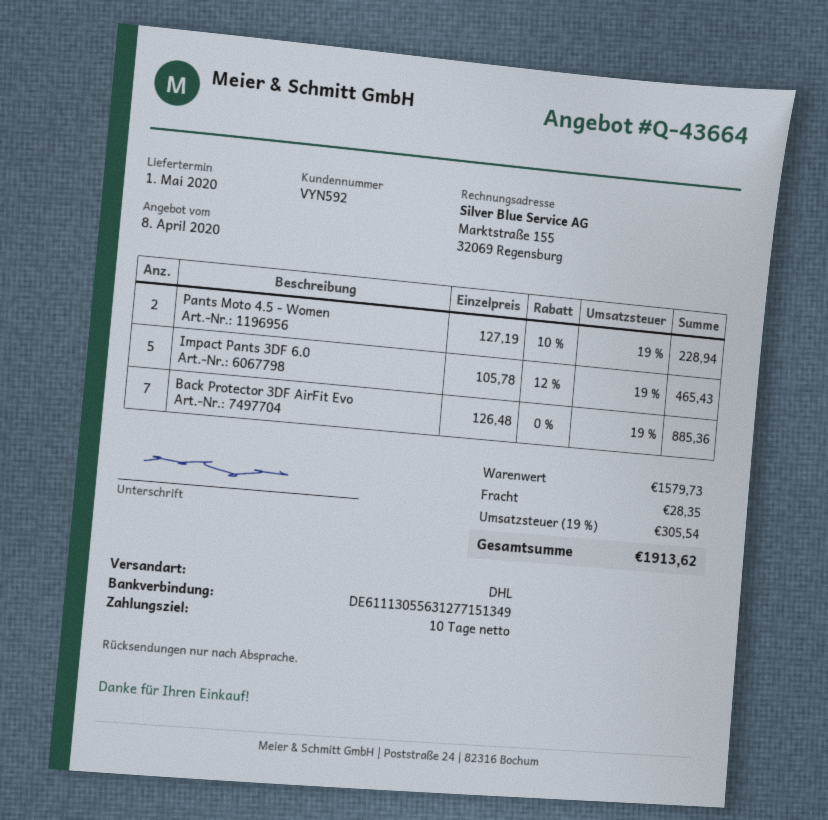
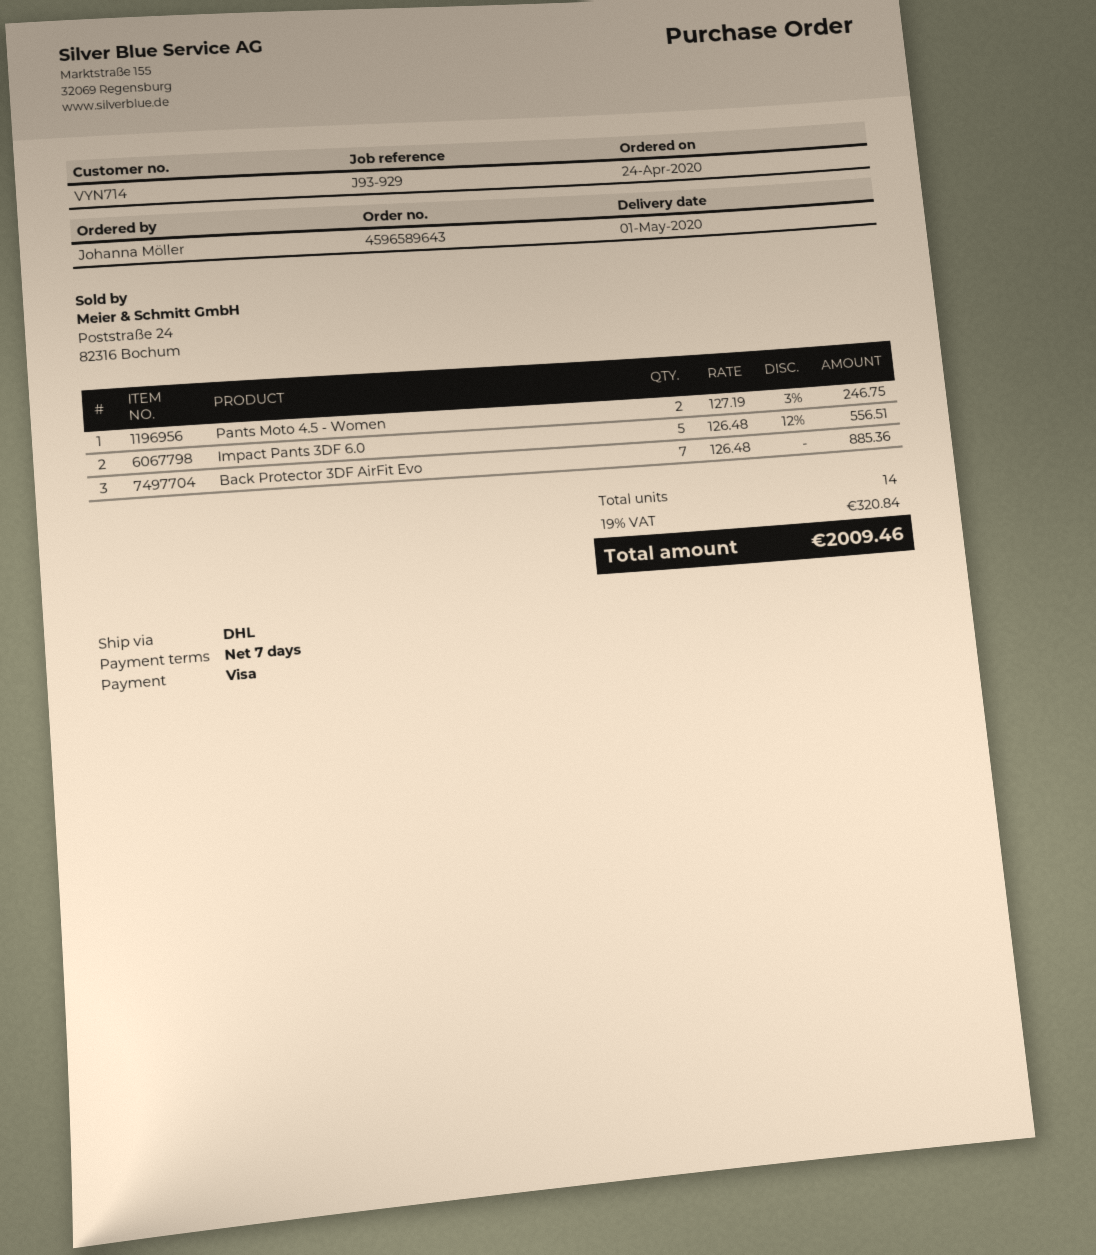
payment terms: 10 days -> 7 days
customer number: VYN592 -> VYN714
Pants Moto 4.5 - Women: 2 x 127.19 - 10% = 228.94 -> 2 x 127.19 - 3% = 246.75
Impact Pants 3DF 6.0: 5 x 105.78 - 12% = 465.43 -> 5 x 126.48 - 12% = 556.51
shipping: 28.35 -> none
tax: 19% = 305.54 -> 19% = 320.84
total: 1913.62 -> 2009.46

